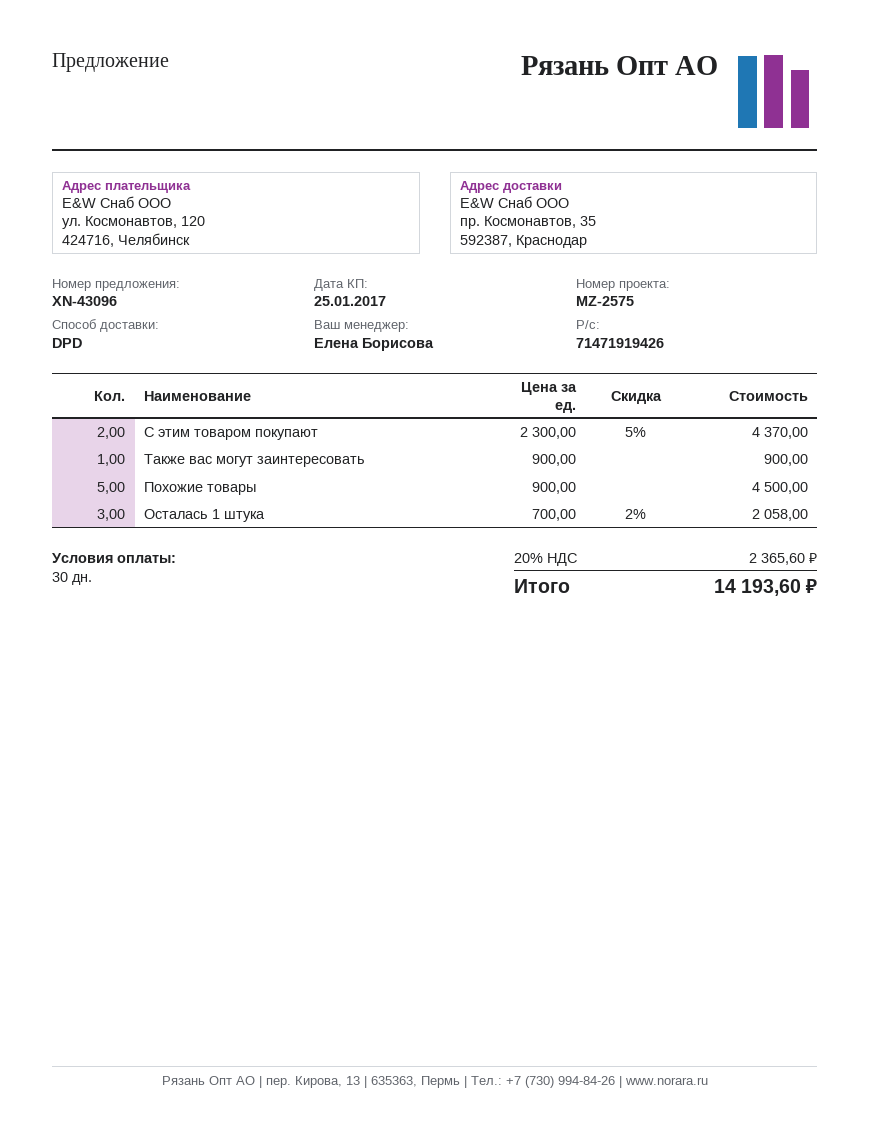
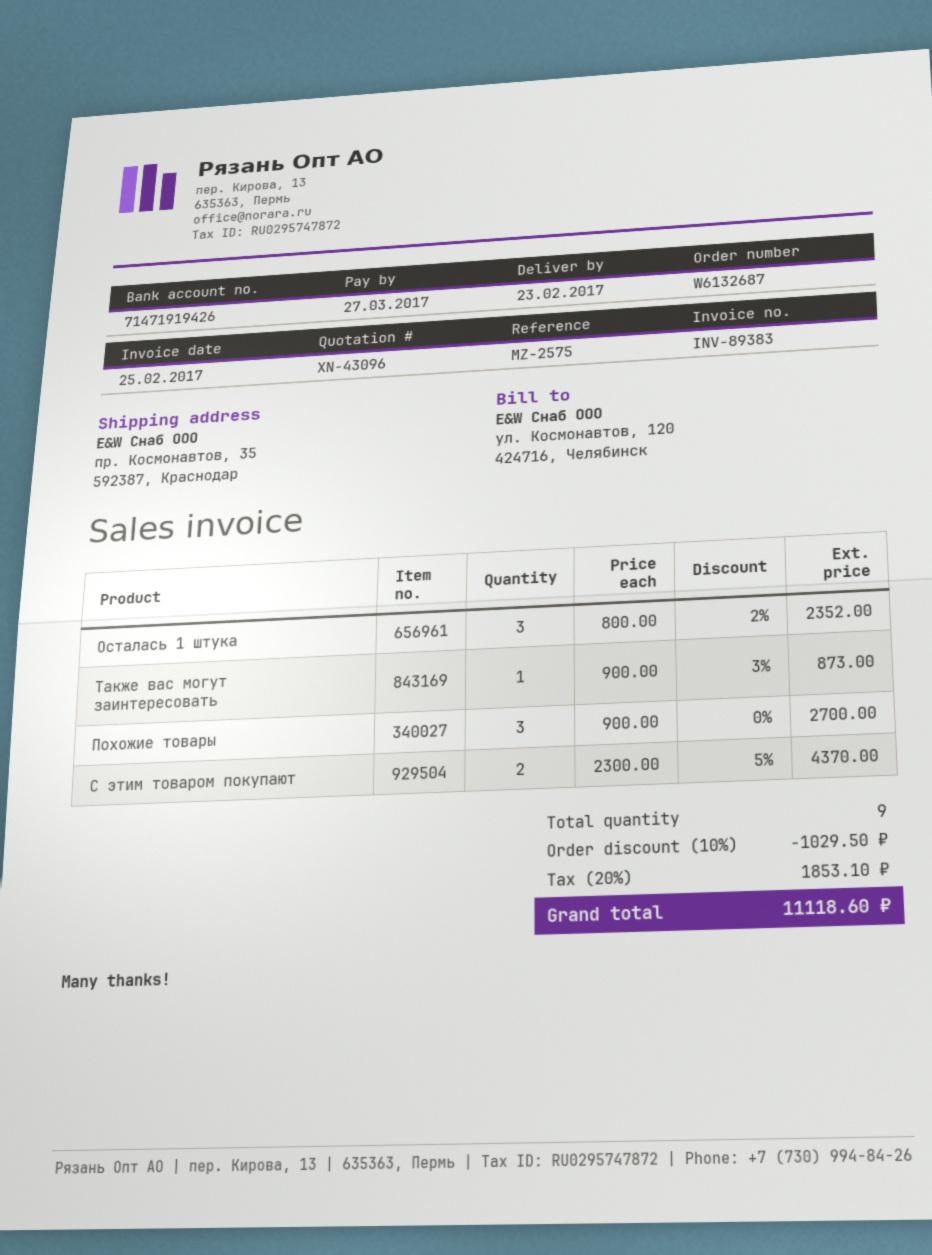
Также вас могут заинтересовать: 1 x 900.00 = 900.00 -> 1 x 900.00 - 3% = 873.00
Похожие товары: 5 x 900.00 = 4500.00 -> 3 x 900.00 = 2700.00
Осталась 1 штука: 3 x 700.00 - 2% = 2058.00 -> 3 x 800.00 - 2% = 2352.00
discount: none -> 10% = 1029.50
tax: 20% = 2365.60 -> 20% = 1853.10
total: 14193.60 -> 11118.60

